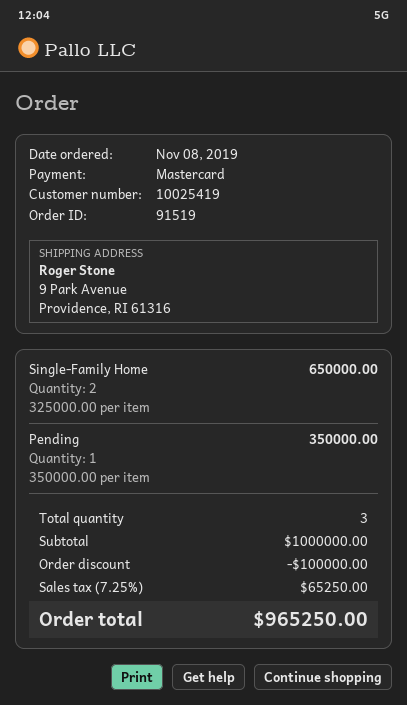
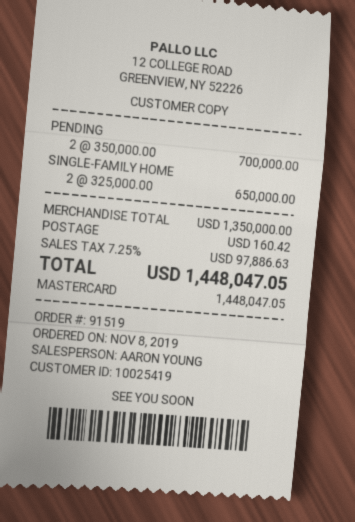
Pending: 1 x 350000.00 = 350000.00 -> 2 x 350000.00 = 700000.00
subtotal: 1000000.00 -> 1350000.00
discount: 100000.00 -> none
shipping: none -> 160.42
tax: 7.25% = 65250.00 -> 7.25% = 97886.63
total: 965250.00 -> 1448047.05

